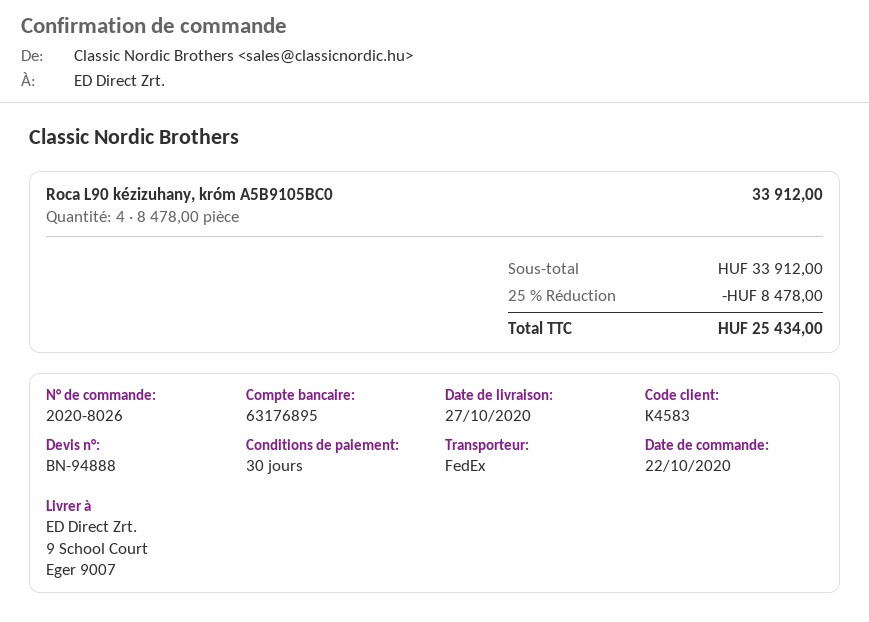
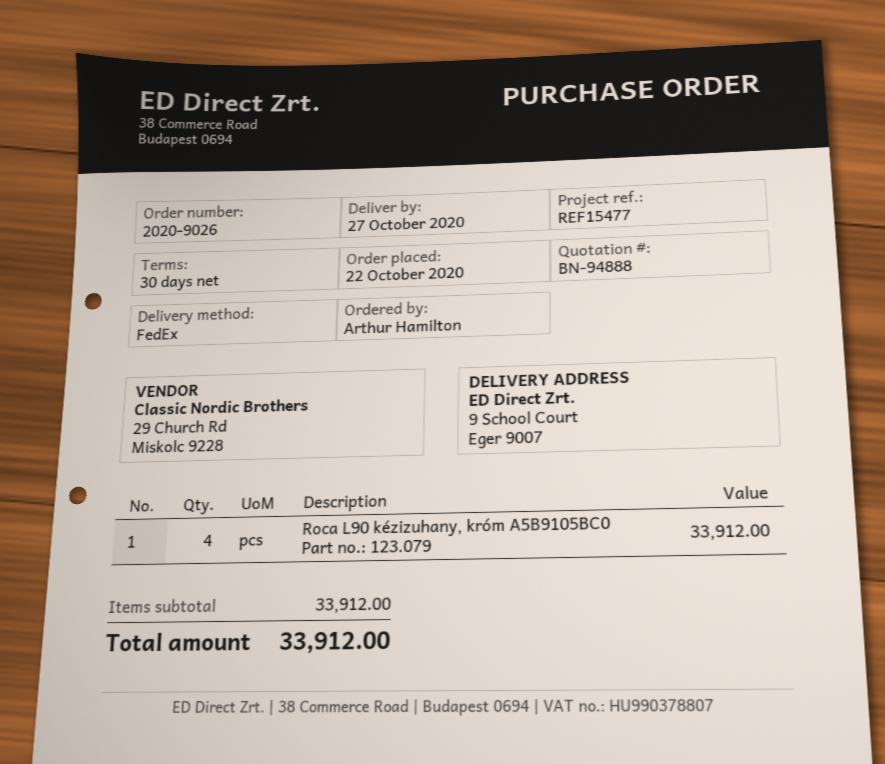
order number: 2020-8026 -> 2020-9026
discount: 25% = 8478.00 -> none
total: 25434.00 -> 33912.00

